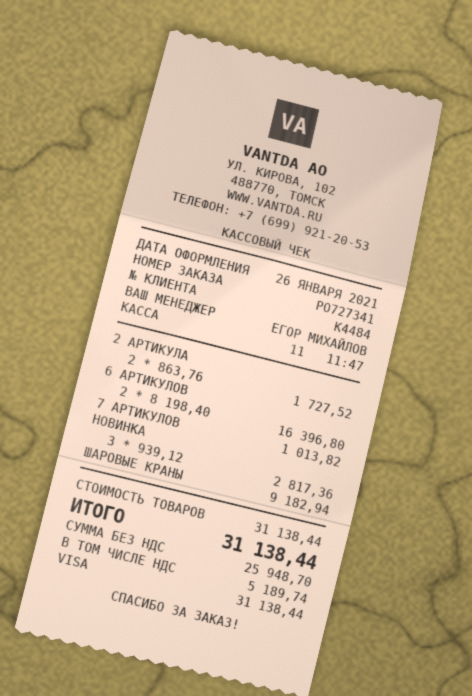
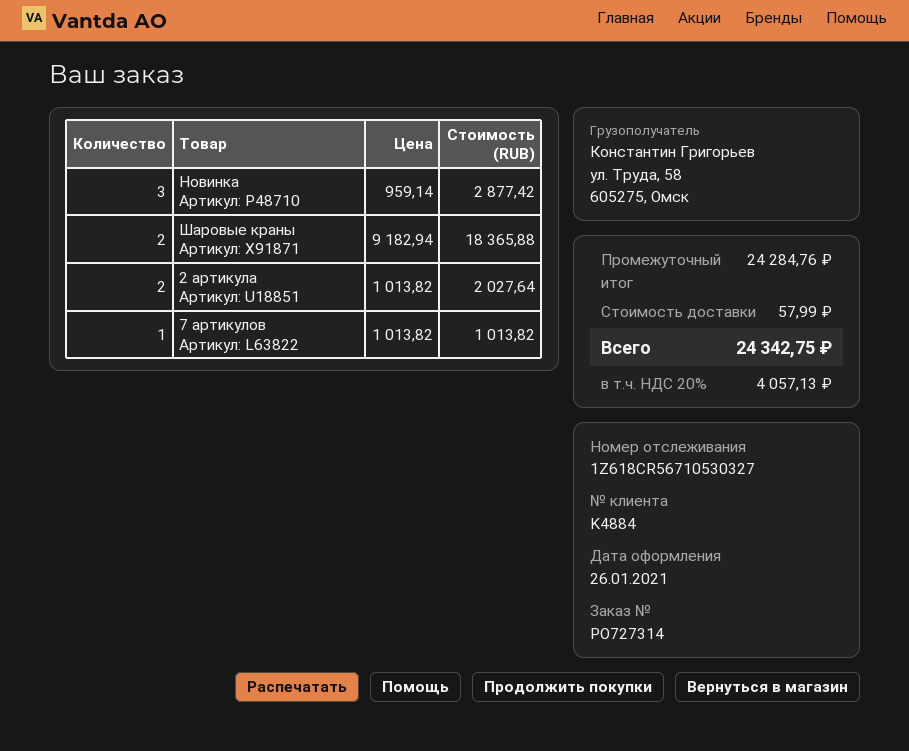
order number: PO727341 -> PO727314
customer number: K4484 -> K4884
2 АРТИКУЛА: 2 x 863.76 = 1727.52 -> 2 x 1013.82 = 2027.64
6 АРТИКУЛОВ: 2 x 8198.40 = 16396.80 -> none
НОВИНКА: 3 x 939.12 = 2817.36 -> 3 x 959.14 = 2877.42
ШАРОВЫЕ КРАНЫ: 1 x 9182.94 = 9182.94 -> 2 x 9182.94 = 18365.88
subtotal: 31138.44 -> 24284.76
shipping: none -> 57.99
tax: 5189.74 -> 4057.13
total: 31138.44 -> 24342.75

